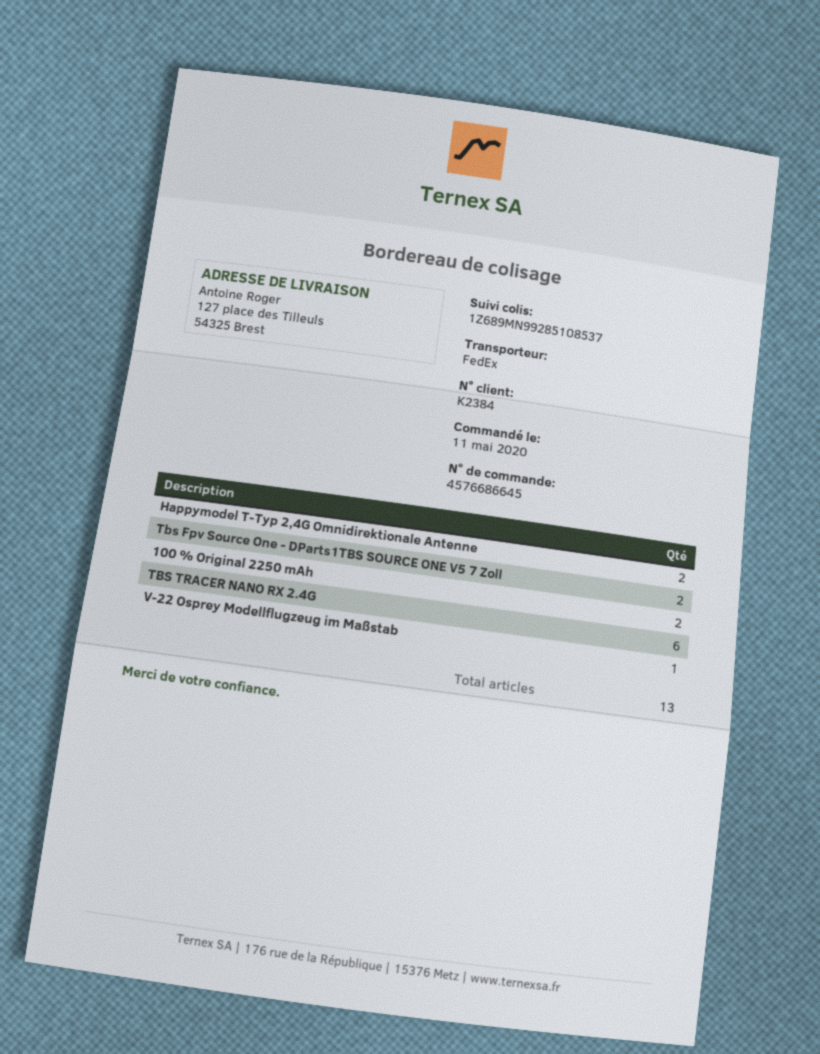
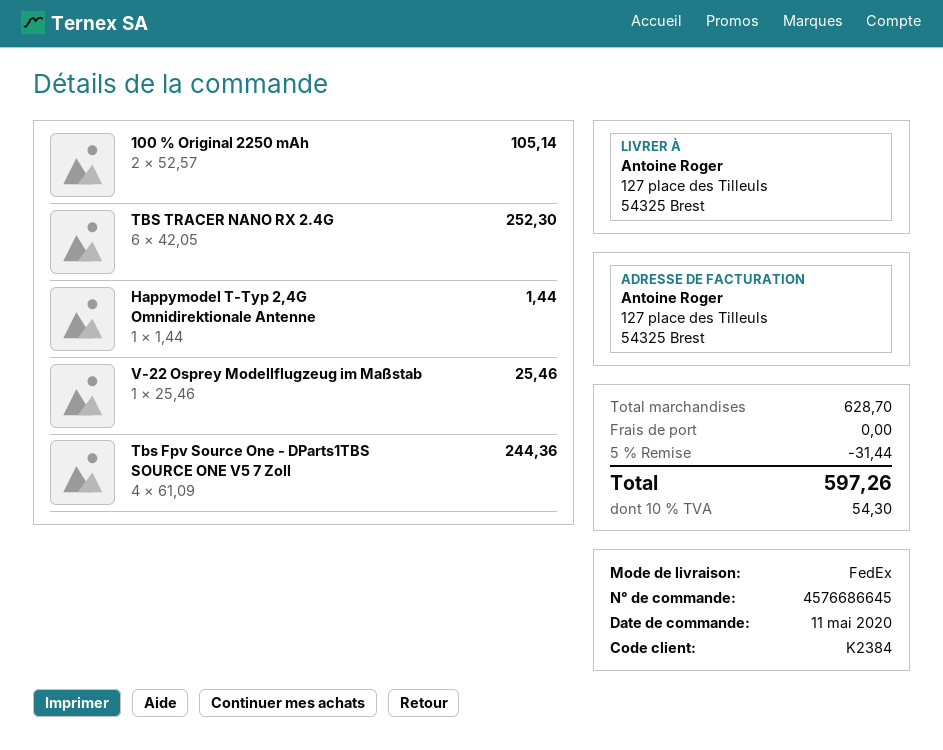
Happymodel T-Typ 2,4G Omnidirektionale Antenne: 2 -> 1
Tbs Fpv Source One - DParts1TBS SOURCE ONE V5 7 Zoll: 2 -> 4

